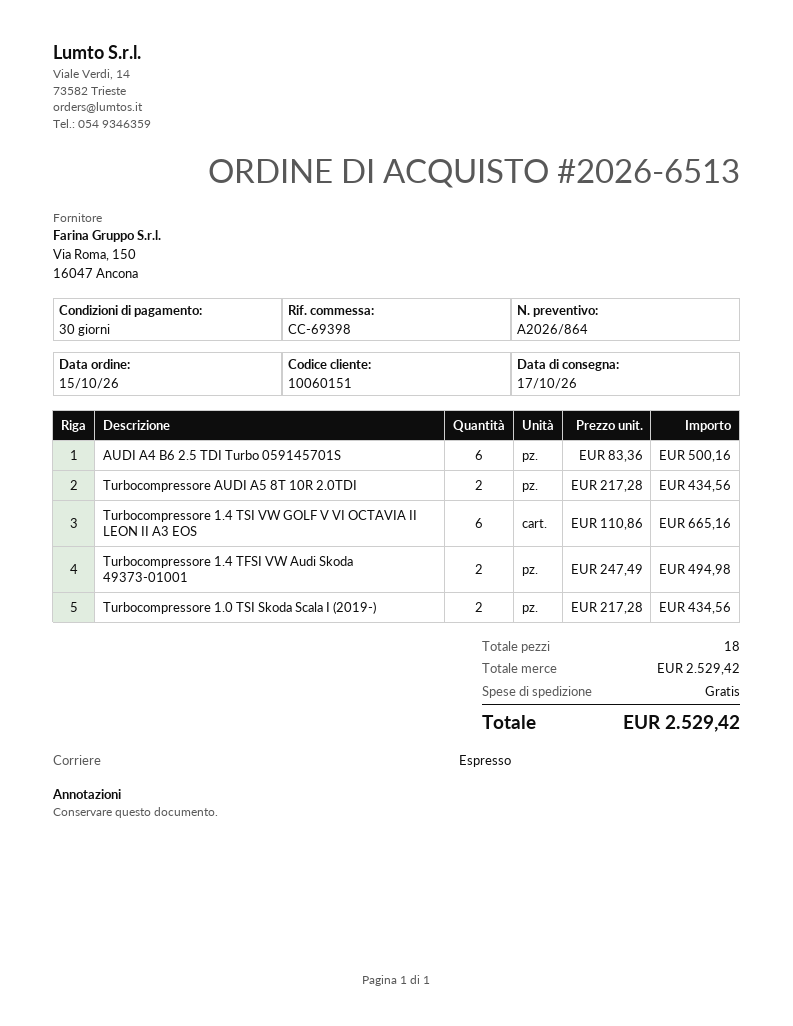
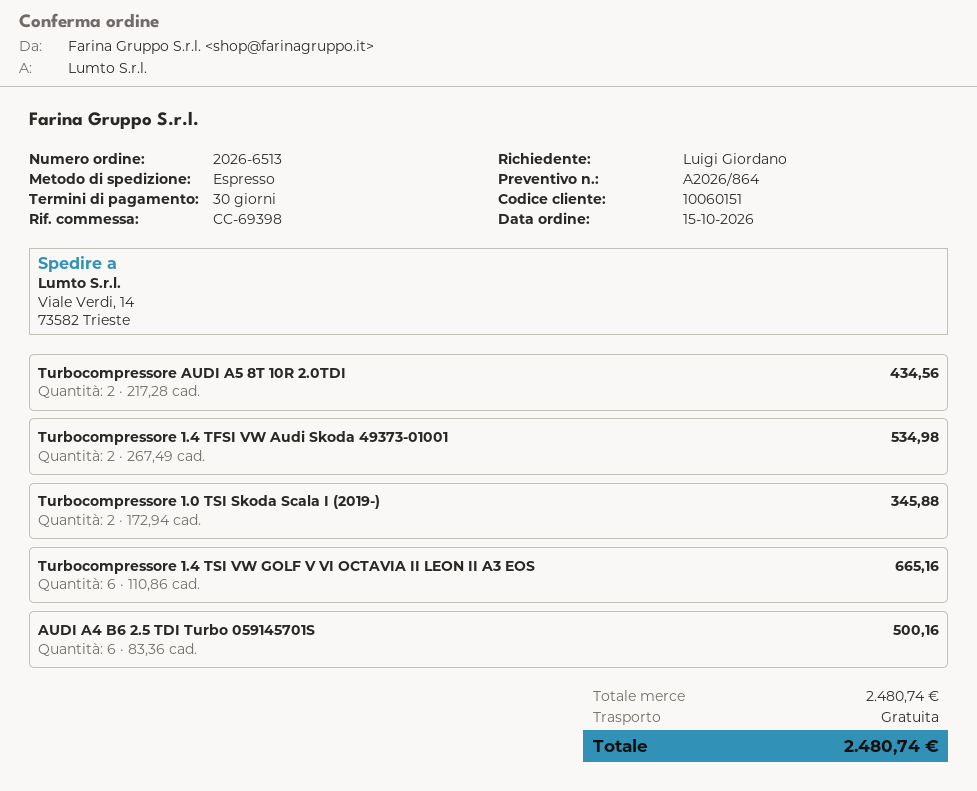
Turbocompressore 1.4 TFSI VW Audi Skoda 49373-01001: 2 x 247.49 = 494.98 -> 2 x 267.49 = 534.98
Turbocompressore 1.0 TSI Skoda Scala I (2019-): 2 x 217.28 = 434.56 -> 2 x 172.94 = 345.88
subtotal: 2529.42 -> 2480.74
total: 2529.42 -> 2480.74

